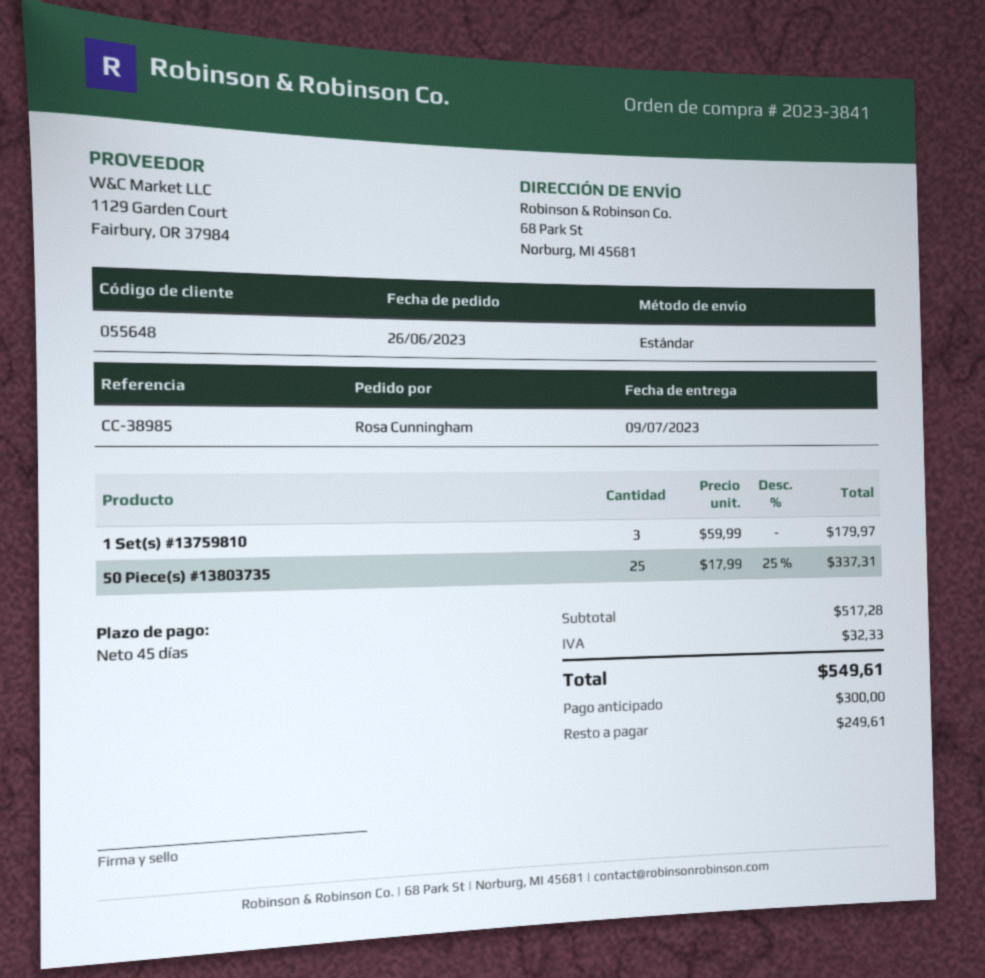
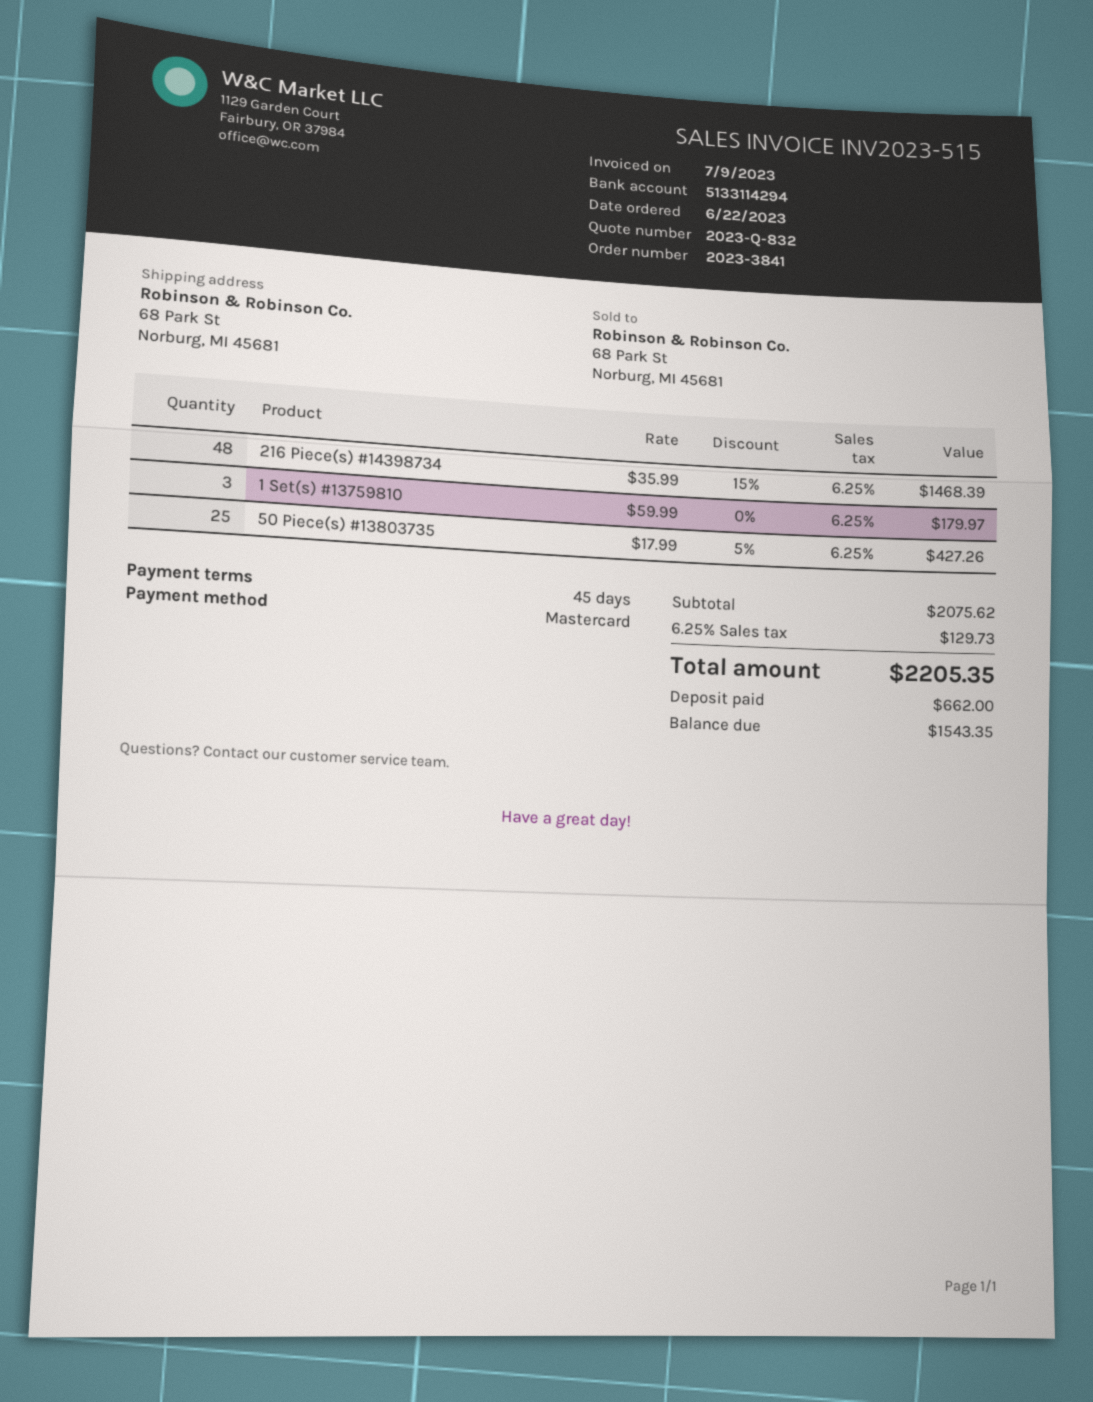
order date: 2023-06-26 -> 2023-06-22
50 Piece(s) #13803735: 25 x 17.99 - 25% = 337.31 -> 25 x 17.99 - 5% = 427.26
216 Piece(s) #14398734: none -> 48 x 35.99 - 15% = 1468.39
subtotal: 517.28 -> 2075.62
tax: 32.33 -> 129.73
total: 549.61 -> 2205.35
deposit: 300.00 -> 662.00
balance: 249.61 -> 1543.35

